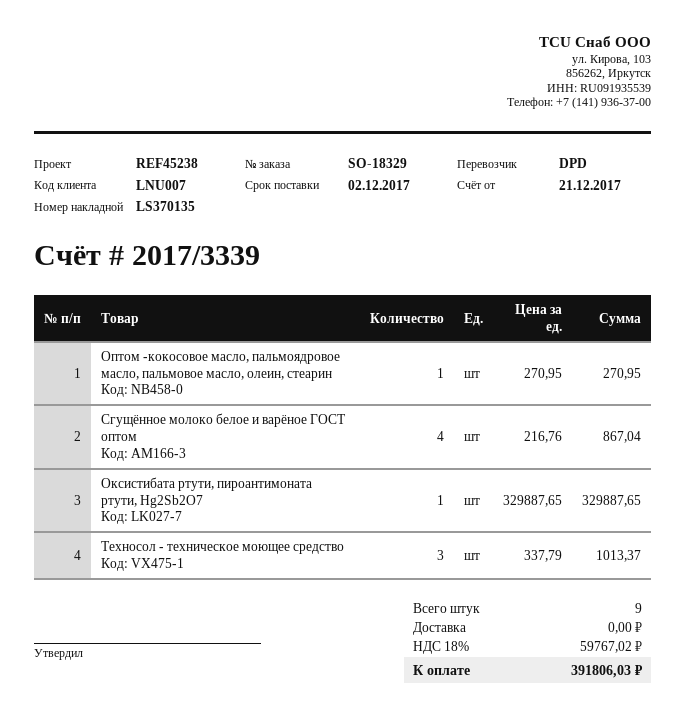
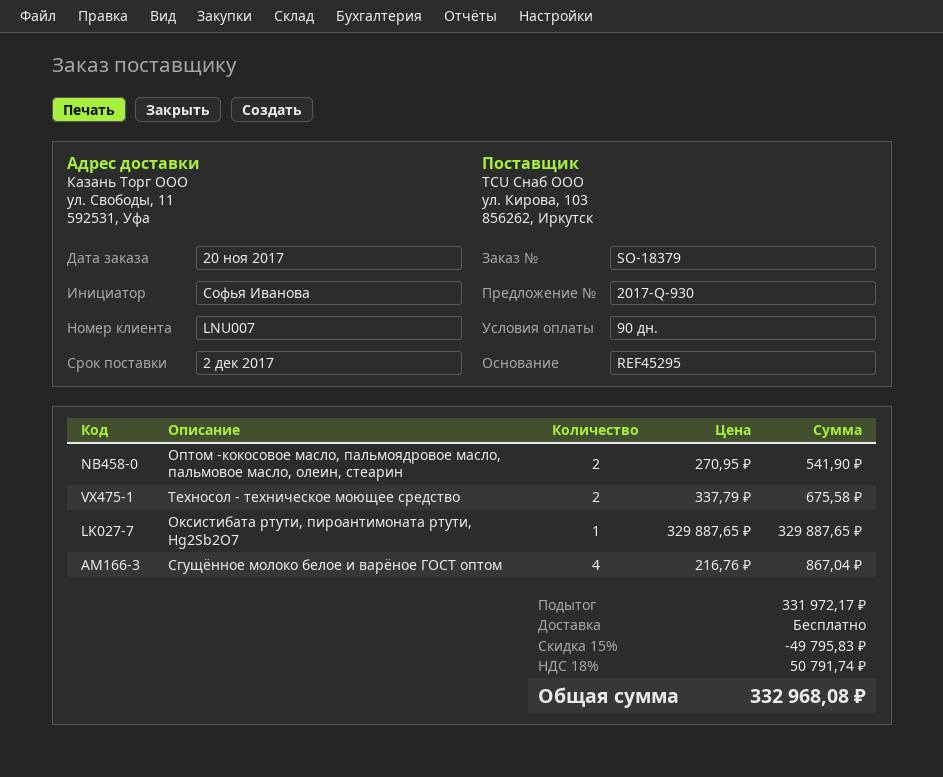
order number: SO-18329 -> SO-18379
reference: REF45238 -> REF45295
Оптом -кокосовое масло, пальмоядровое масло, пальмовое масло, олеин, стеарин: 1 x 270.95 = 270.95 -> 2 x 270.95 = 541.90
Техносол - техническое моющее средство: 3 x 337.79 = 1013.37 -> 2 x 337.79 = 675.58
discount: none -> 15% = 49795.83
tax: 18% = 59767.02 -> 18% = 50791.74
total: 391806.03 -> 332968.08

